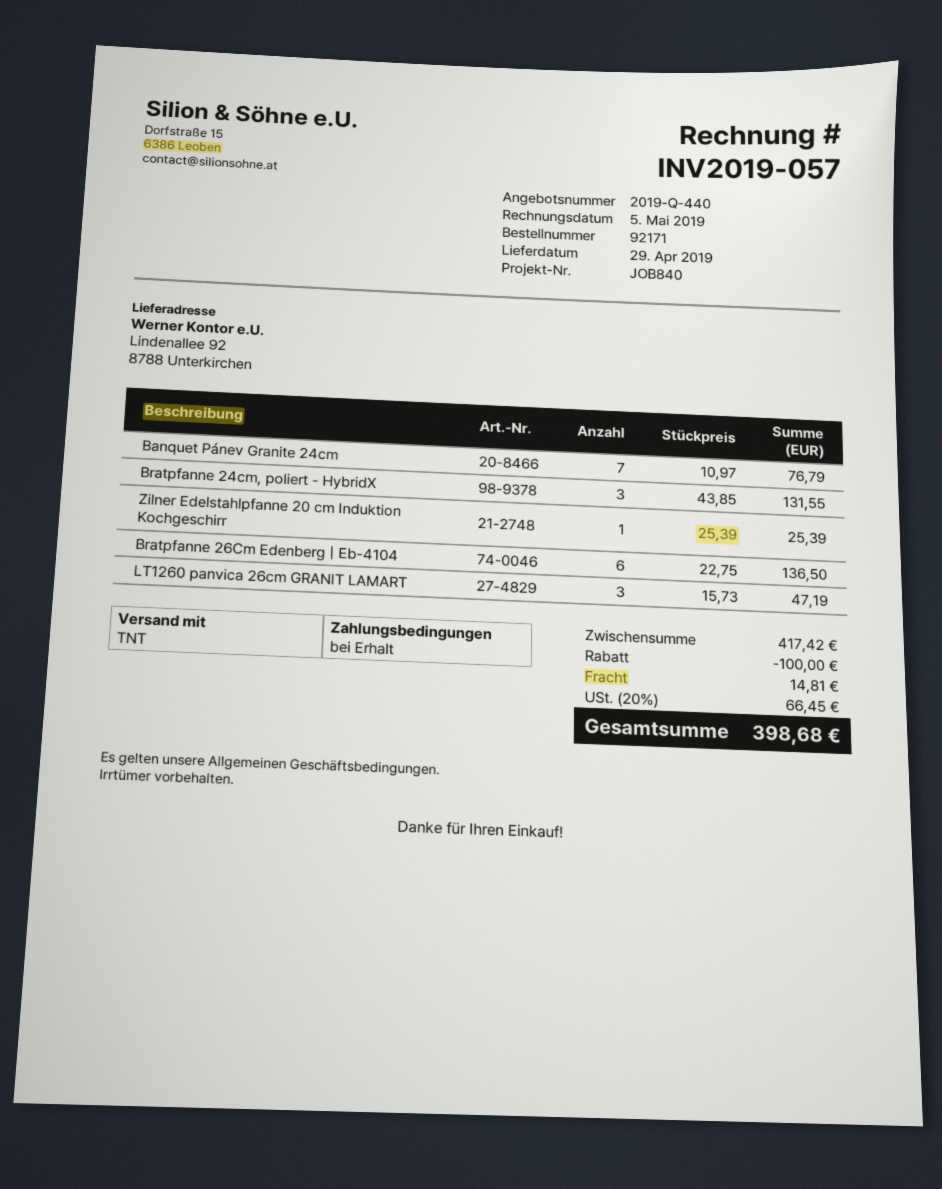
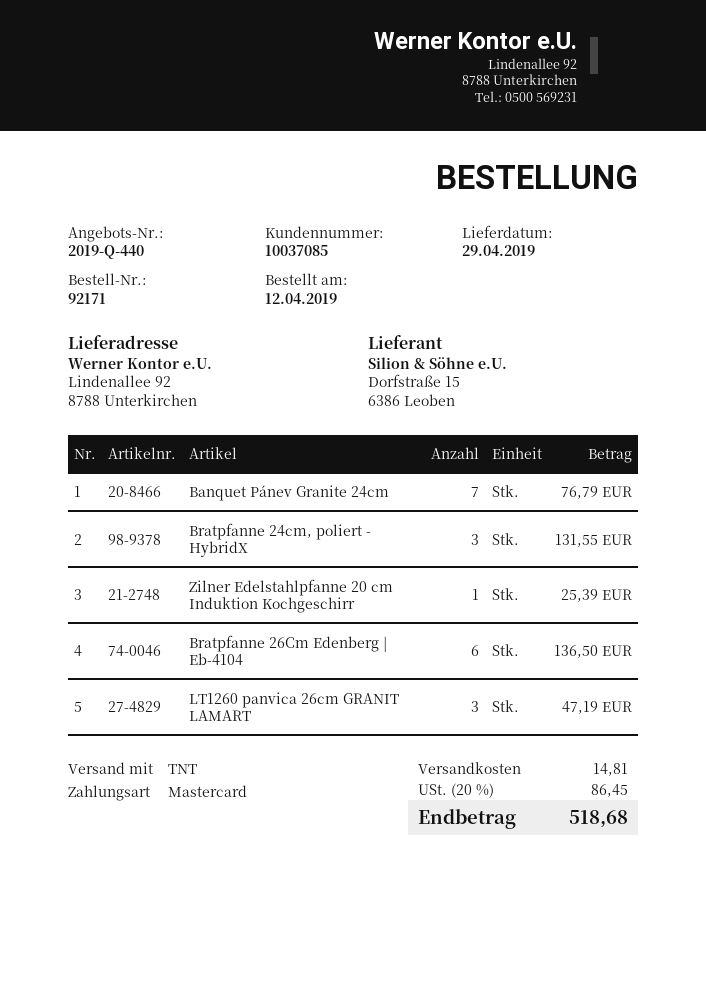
discount: 100.00 -> none
tax: 20% = 66.45 -> 20% = 86.45
total: 398.68 -> 518.68

